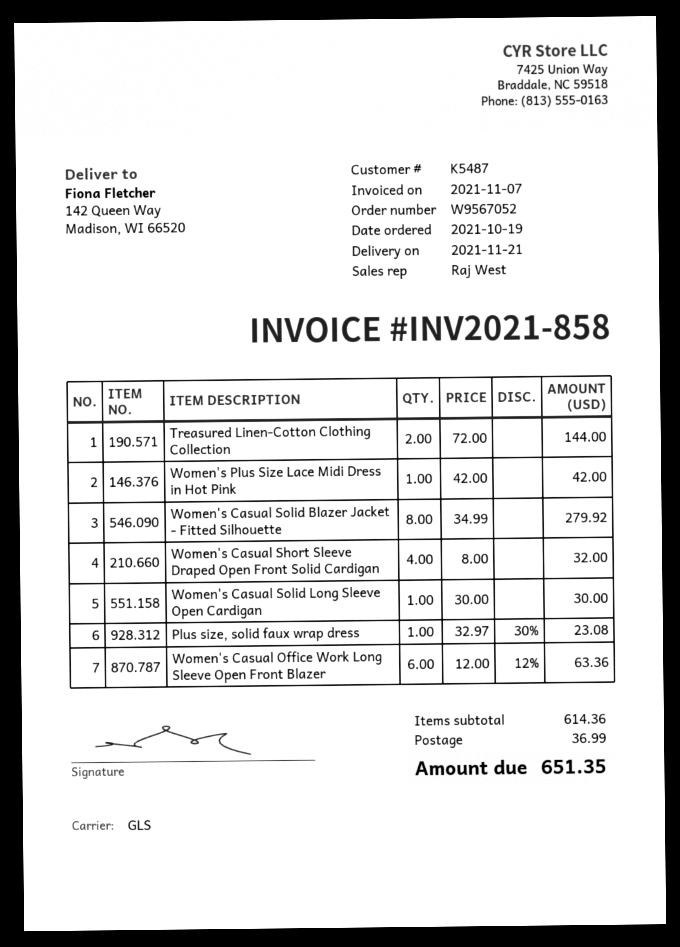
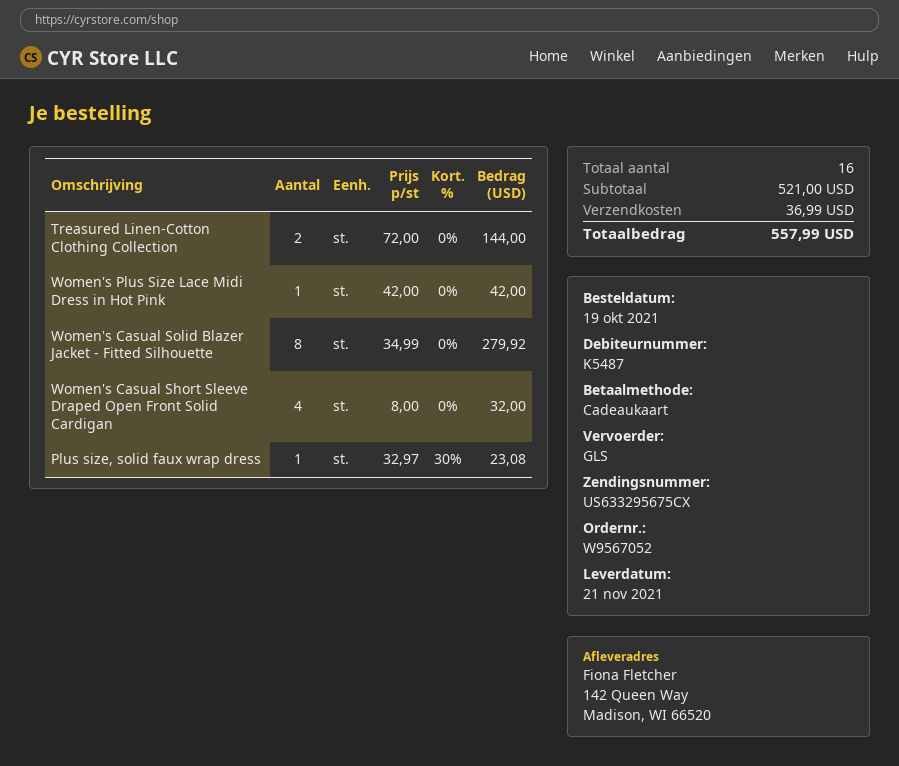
Women's Casual Solid Long Sleeve Open Cardigan: 1 x 30.00 = 30.00 -> none
Women's Casual Office Work Long Sleeve Open Front Blazer: 6 x 12.00 - 12% = 63.36 -> none
subtotal: 614.36 -> 521.00
total: 651.35 -> 557.99

